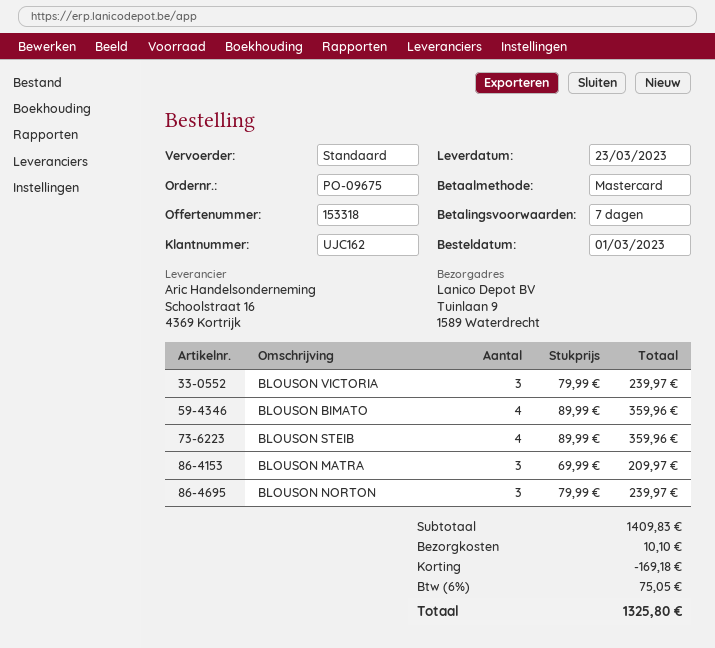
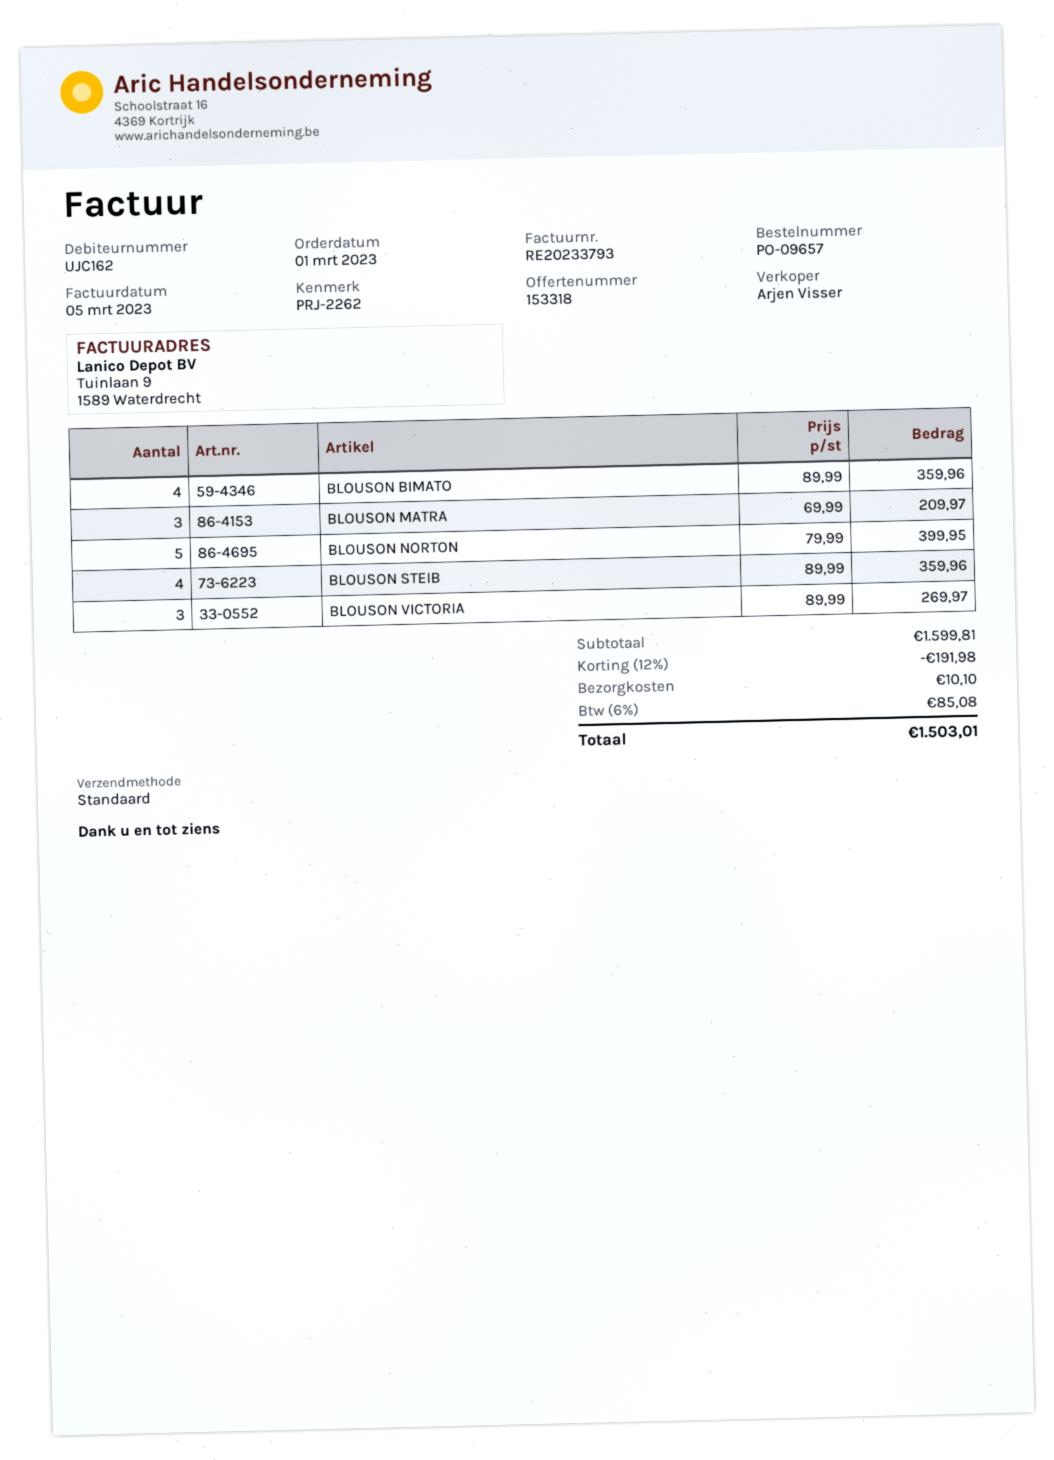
order number: PO-09675 -> PO-09657
BLOUSON VICTORIA: 3 x 79.99 = 239.97 -> 3 x 89.99 = 269.97
BLOUSON NORTON: 3 x 79.99 = 239.97 -> 5 x 79.99 = 399.95
subtotal: 1409.83 -> 1599.81
discount: 169.18 -> 191.98
tax: 6% = 75.05 -> 6% = 85.08
total: 1325.80 -> 1503.01

